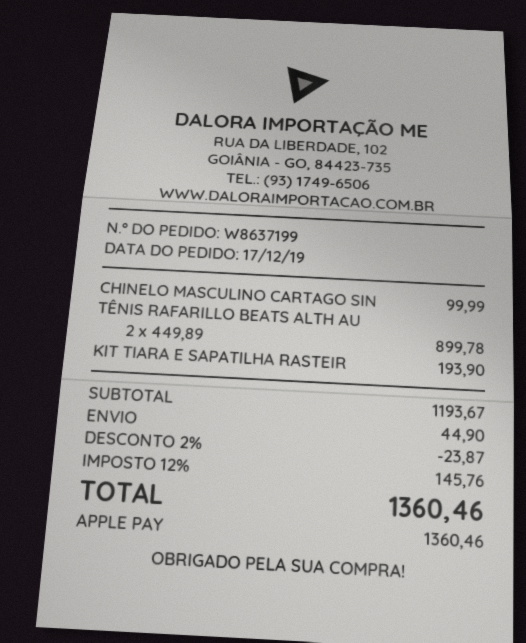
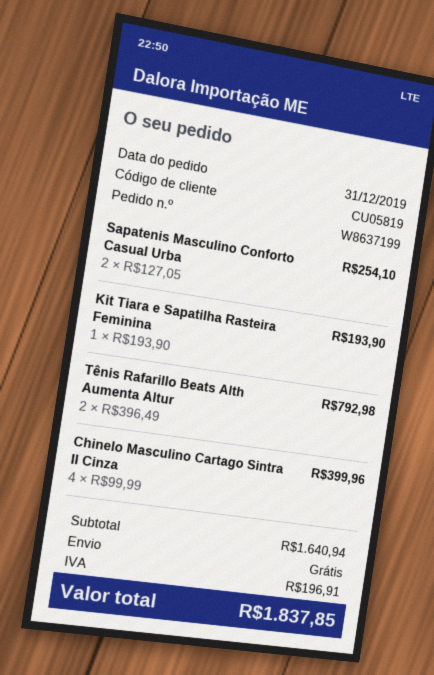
order date: 2019-12-17 -> 2019-12-31
CHINELO MASCULINO CARTAGO SIN: 1 x 99.99 = 99.99 -> 4 x 99.99 = 399.96
TÊNIS RAFARILLO BEATS ALTH AU: 2 x 449.89 = 899.78 -> 2 x 396.49 = 792.98
Sapatenis Masculino Conforto Casual Urba: none -> 2 x 127.05 = 254.10
subtotal: 1193.67 -> 1640.94
discount: 2% = 23.87 -> none
shipping: 44.90 -> 0.00
tax: 145.76 -> 196.91
total: 1360.46 -> 1837.85

